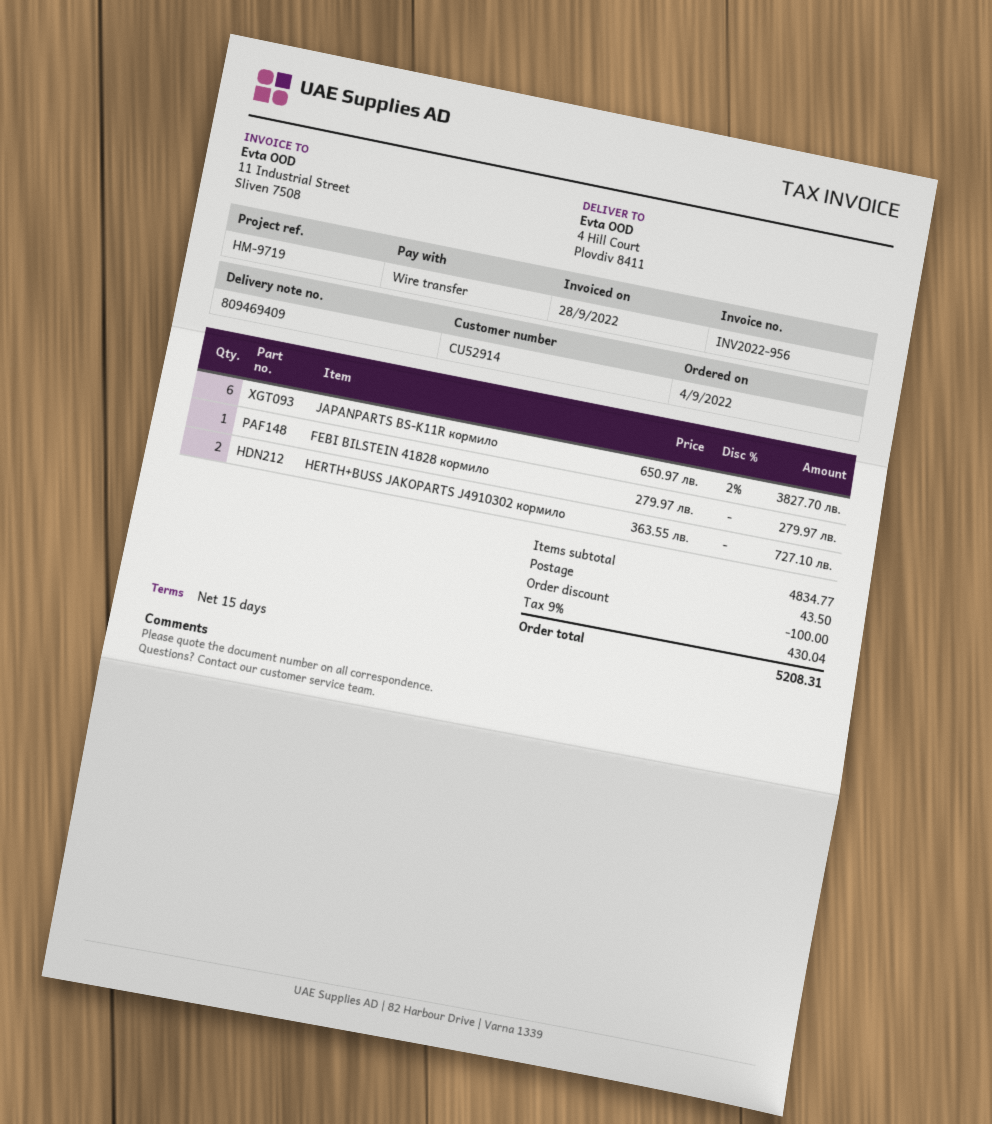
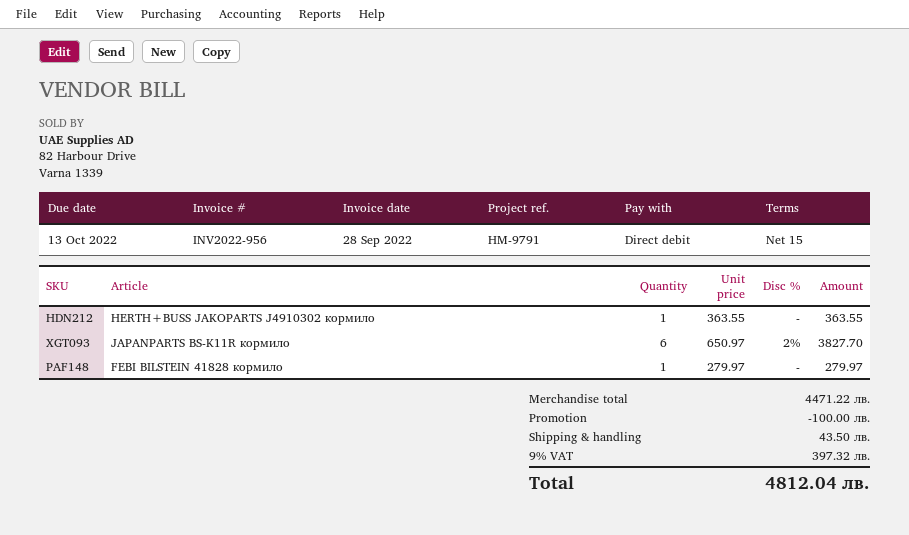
reference: HM-9719 -> HM-9791
payment method: bank transfer -> direct debit
HERTH+BUSS JAKOPARTS J4910302 кормило: 2 x 363.55 = 727.10 -> 1 x 363.55 = 363.55
subtotal: 4834.77 -> 4471.22
tax: 9% = 430.04 -> 9% = 397.32
total: 5208.31 -> 4812.04

